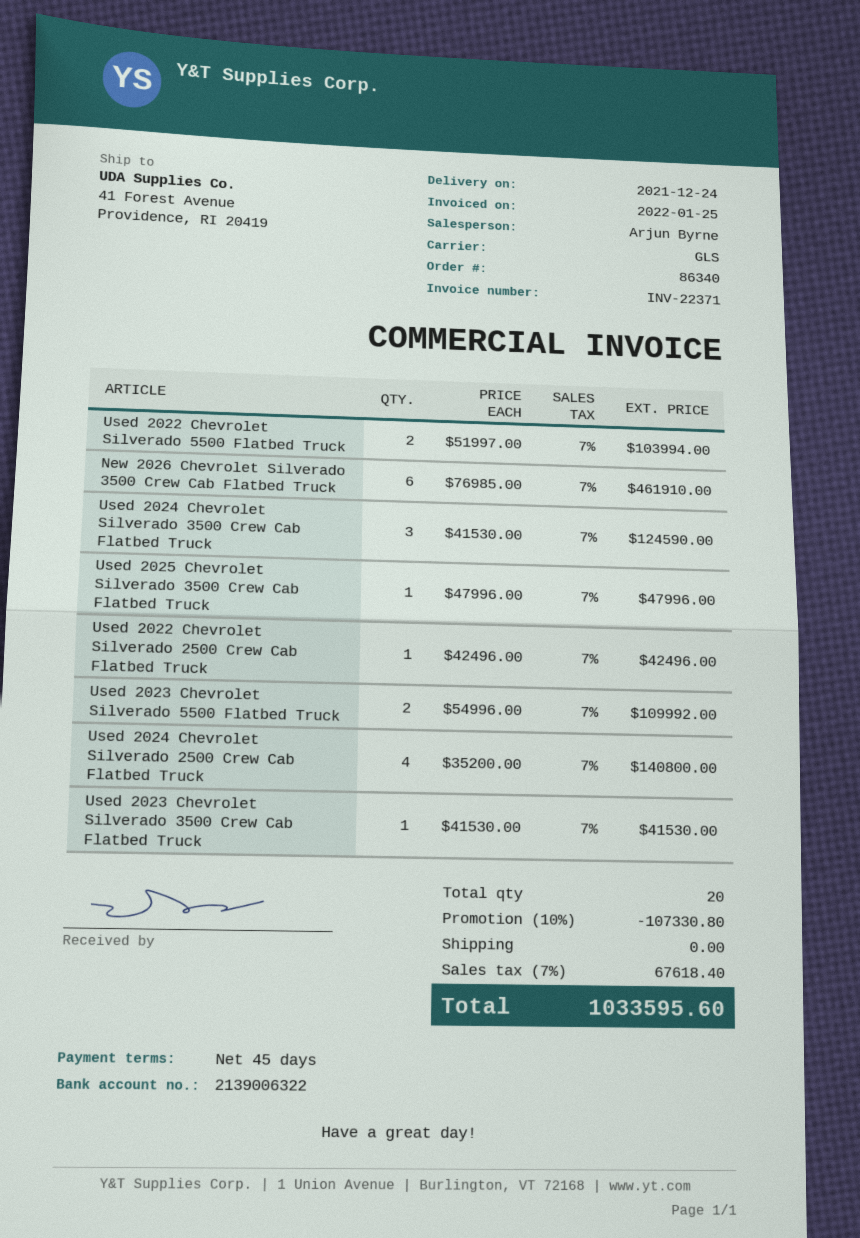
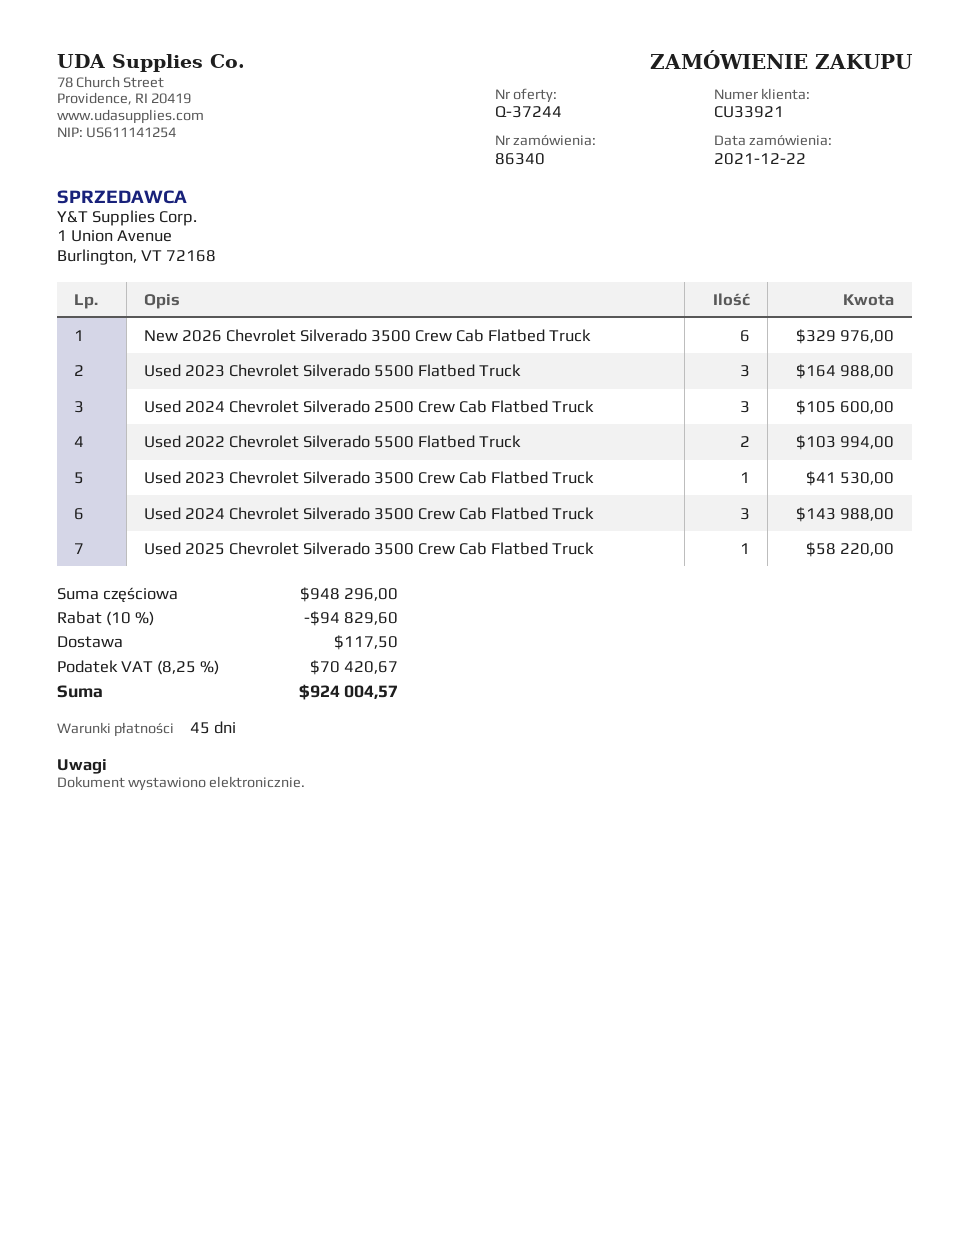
New 2026 Chevrolet Silverado 3500 Crew Cab Flatbed Truck: 6 for 461910.00 -> 6 for 329976.00
Used 2024 Chevrolet Silverado 3500 Crew Cab Flatbed Truck: 3 for 124590.00 -> 3 for 143988.00
Used 2025 Chevrolet Silverado 3500 Crew Cab Flatbed Truck: 1 for 47996.00 -> 1 for 58220.00
Used 2022 Chevrolet Silverado 2500 Crew Cab Flatbed Truck: 1 for 42496.00 -> none
Used 2023 Chevrolet Silverado 5500 Flatbed Truck: 2 for 109992.00 -> 3 for 164988.00
Used 2024 Chevrolet Silverado 2500 Crew Cab Flatbed Truck: 4 for 140800.00 -> 3 for 105600.00
discount: 10% = 107330.80 -> 10% = 94829.60
shipping: 0.00 -> 117.50
tax: 7% = 67618.40 -> 8.25% = 70420.67
total: 1033595.60 -> 924004.57

